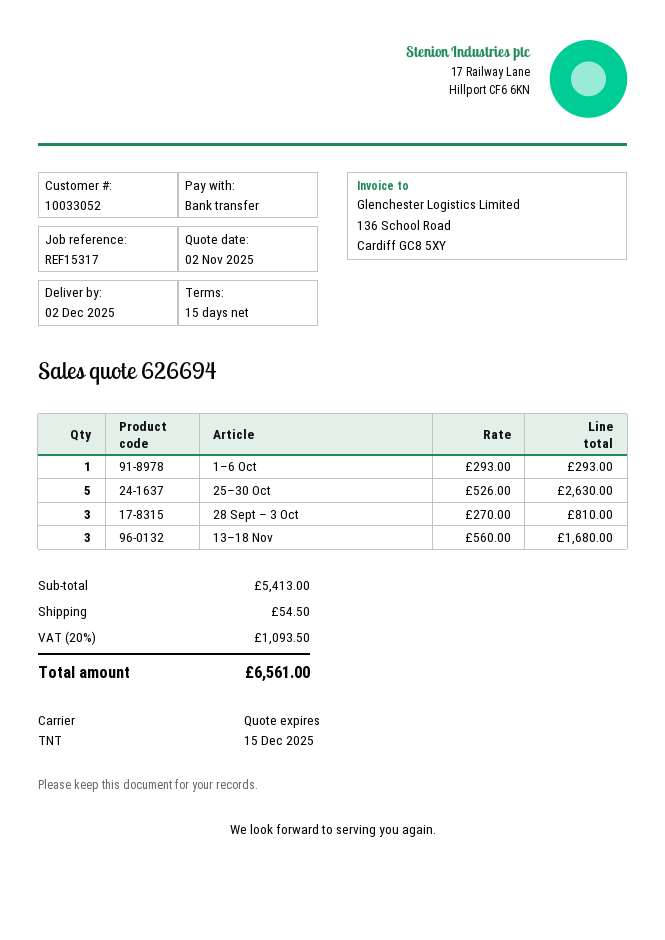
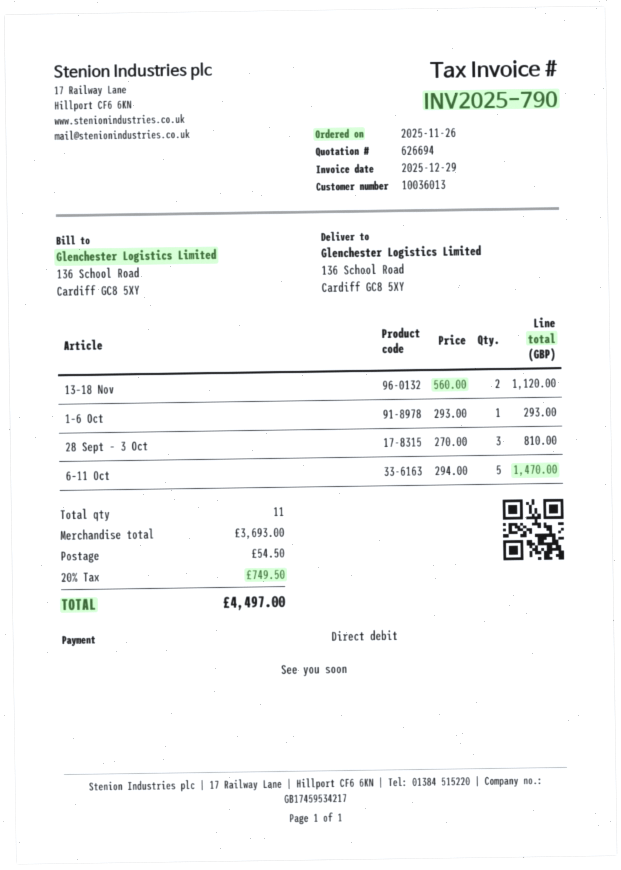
customer number: 10033052 -> 10036013
payment method: bank transfer -> direct debit
25–30 Oct: 5 x 526.00 = 2630.00 -> none
13–18 Nov: 3 x 560.00 = 1680.00 -> 2 x 560.00 = 1120.00
6–11 Oct: none -> 5 x 294.00 = 1470.00
subtotal: 5413.00 -> 3693.00
tax: 20% = 1093.50 -> 20% = 749.50
total: 6561.00 -> 4497.00

